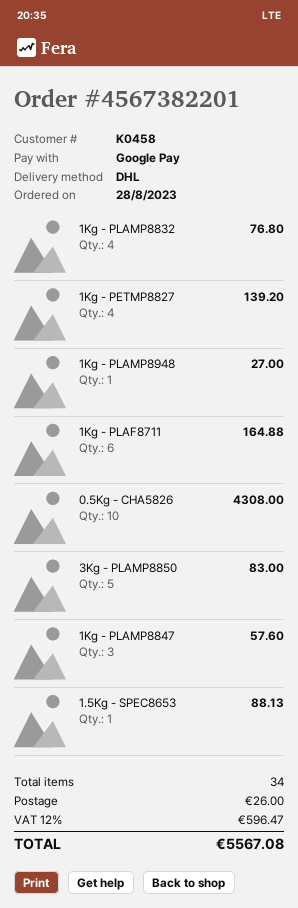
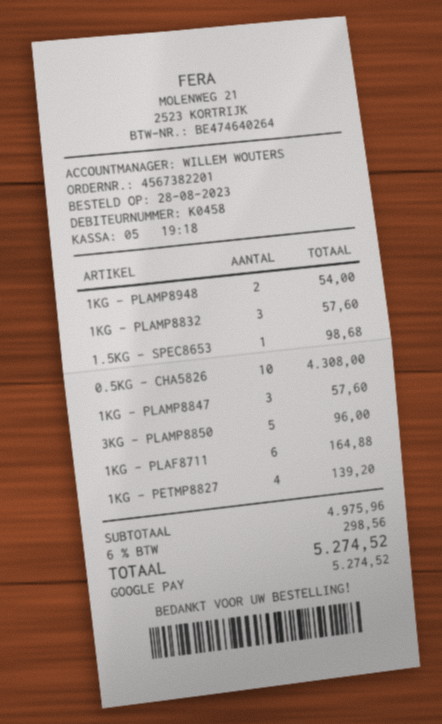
1Kg - PLAMP8832: 4 for 76.80 -> 3 for 57.60
1Kg - PLAMP8948: 1 for 27.00 -> 2 for 54.00
3Kg - PLAMP8850: 5 for 83.00 -> 5 for 96.00
1.5Kg - SPEC8653: 1 for 88.13 -> 1 for 98.68
shipping: 26.00 -> none
tax: 12% = 596.47 -> 6% = 298.56
total: 5567.08 -> 5274.52

